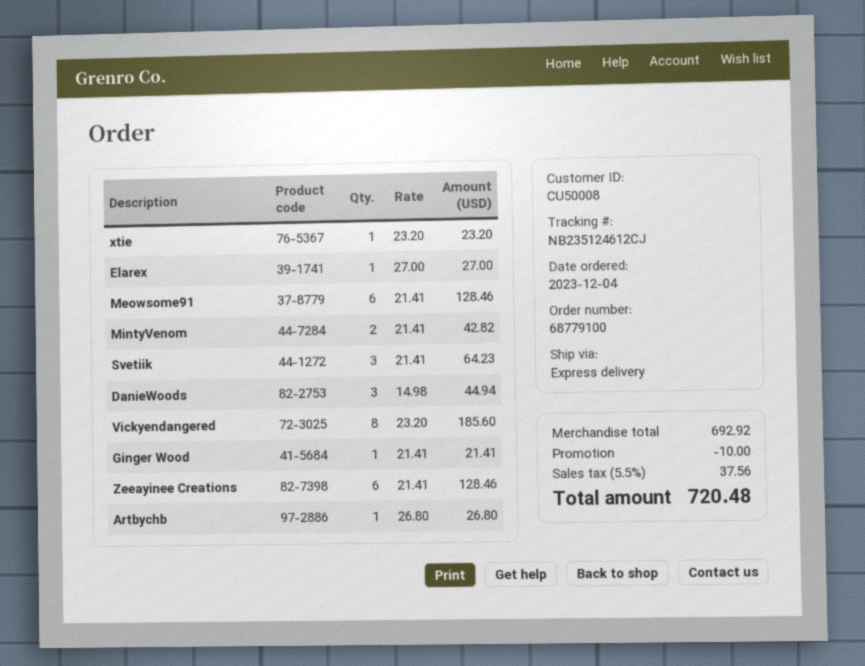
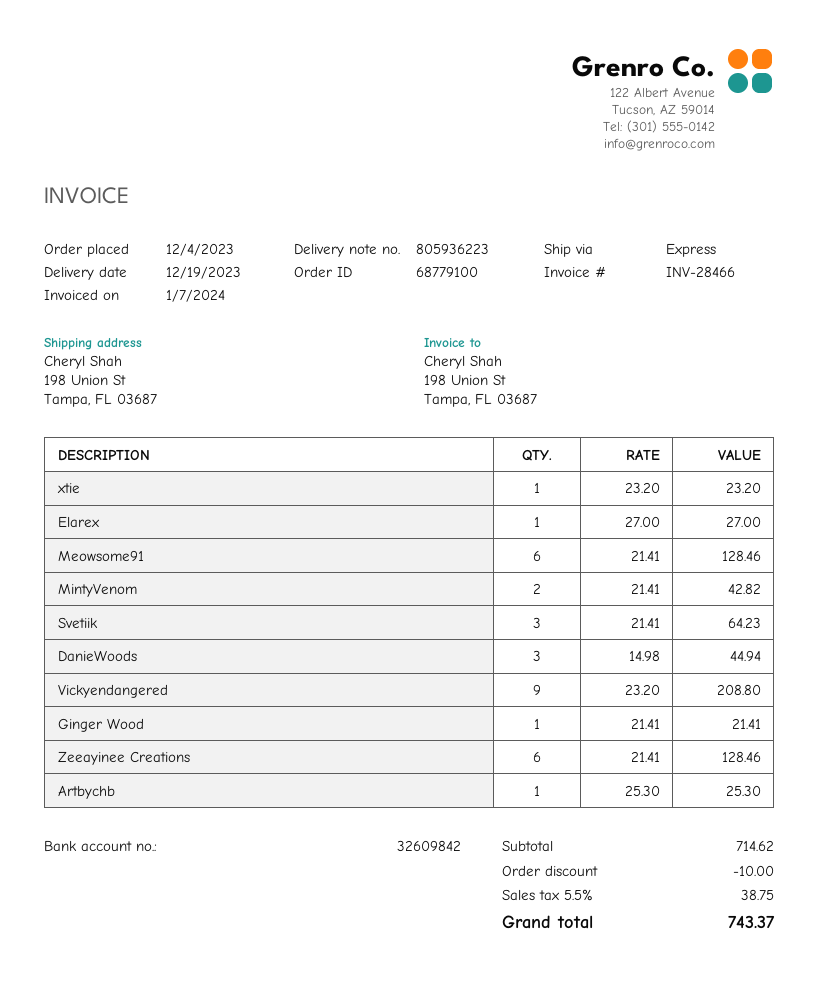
Vickyendangered: 8 x 23.20 = 185.60 -> 9 x 23.20 = 208.80
Artbychb: 1 x 26.80 = 26.80 -> 1 x 25.30 = 25.30
subtotal: 692.92 -> 714.62
tax: 5.5% = 37.56 -> 5.5% = 38.75
total: 720.48 -> 743.37

